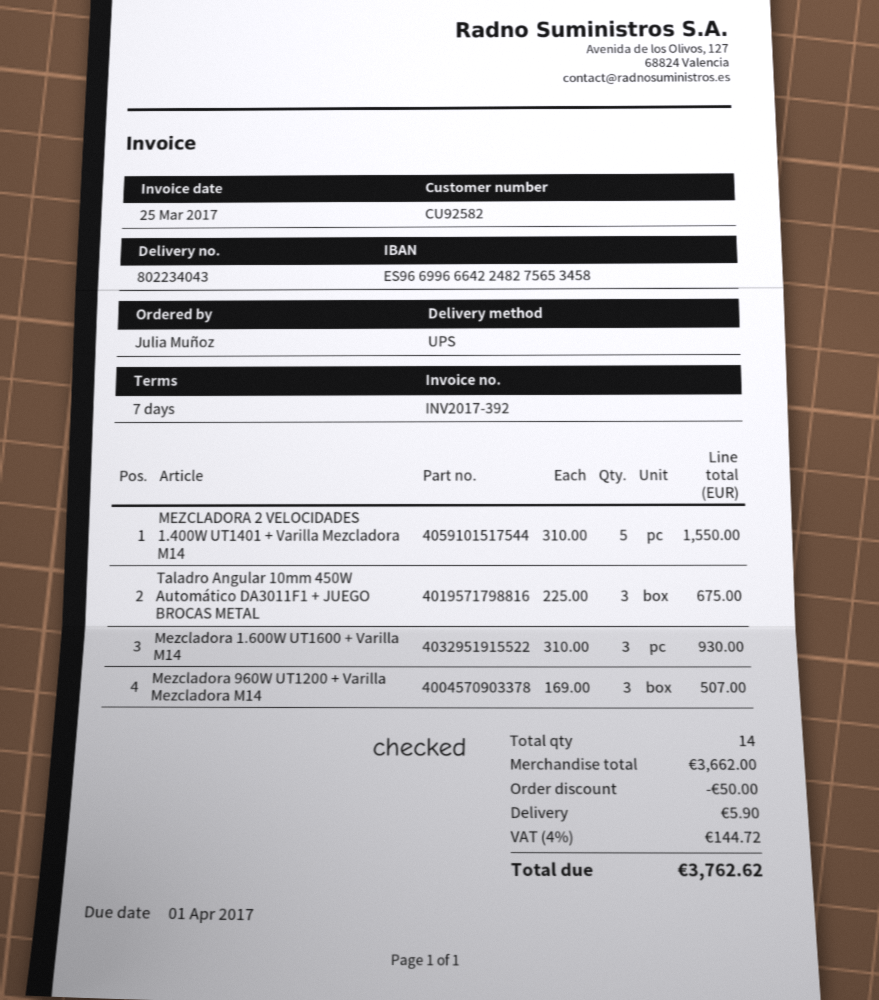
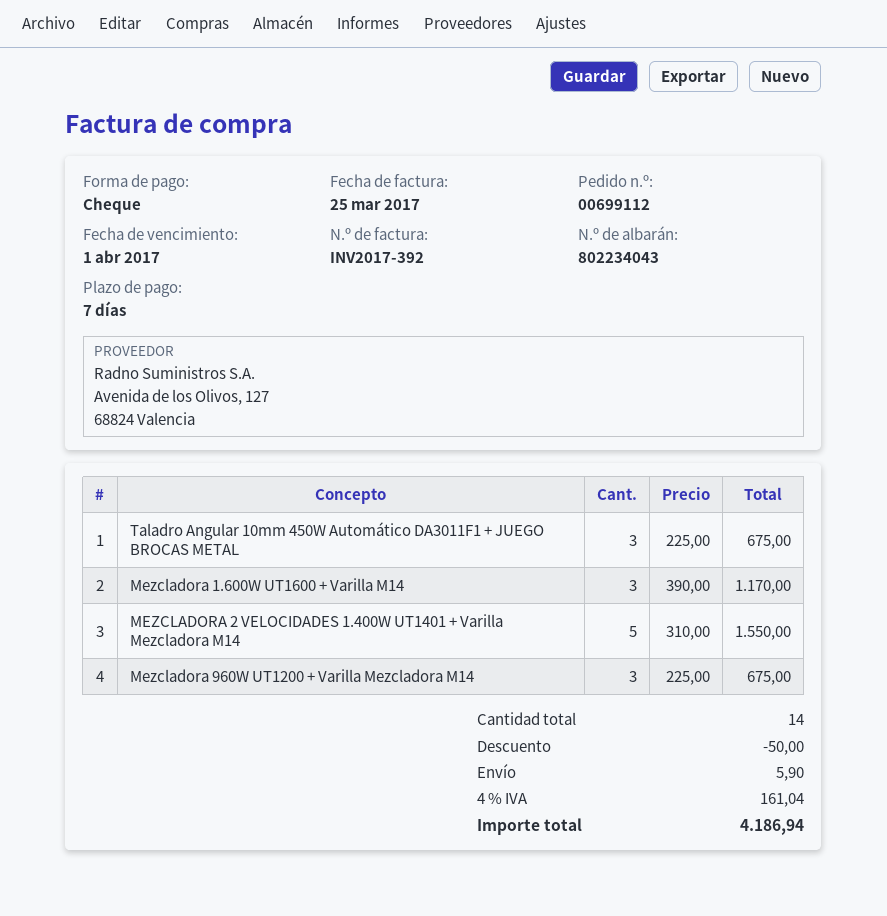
Mezcladora 1.600W UT1600 + Varilla M14: 3 x 310.00 = 930.00 -> 3 x 390.00 = 1170.00
Mezcladora 960W UT1200 + Varilla Mezcladora M14: 3 x 169.00 = 507.00 -> 3 x 225.00 = 675.00
tax: 4% = 144.72 -> 4% = 161.04
total: 3762.62 -> 4186.94

